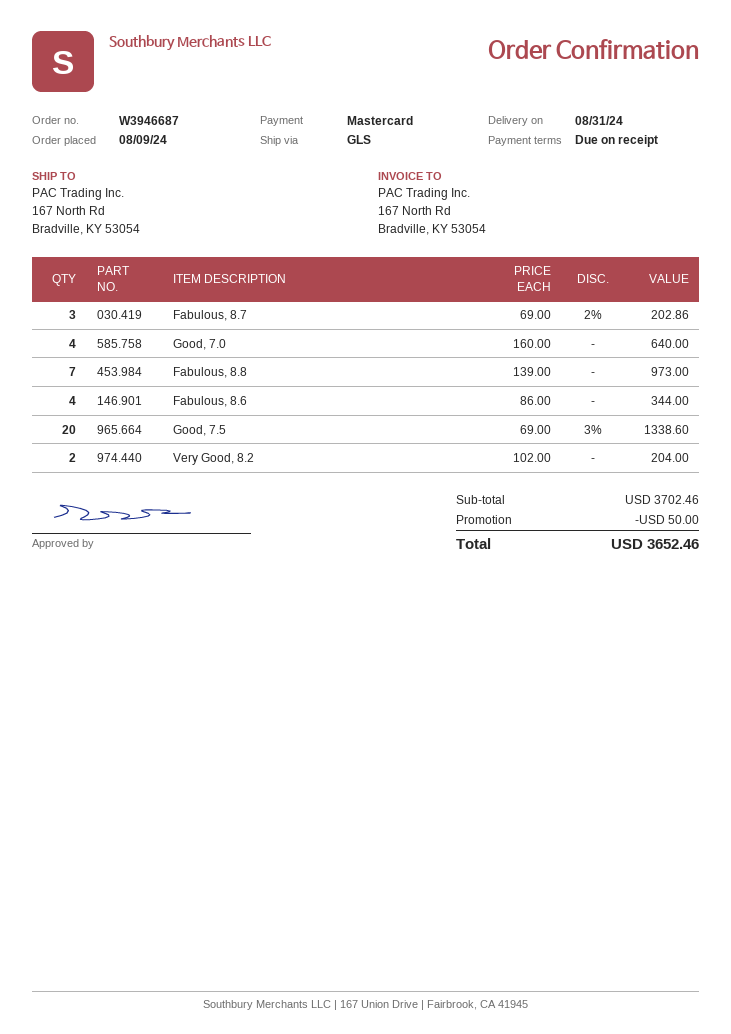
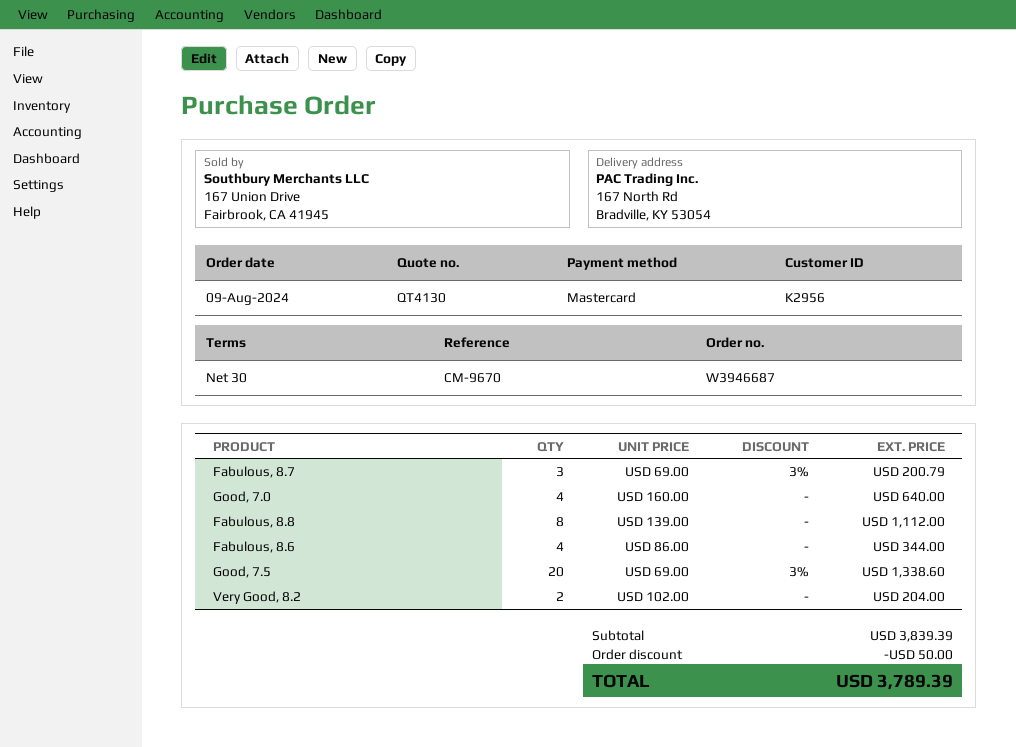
payment terms: on receipt -> 30 days
Fabulous, 8.7: 3 x 69.00 - 2% = 202.86 -> 3 x 69.00 - 3% = 200.79
Fabulous, 8.8: 7 x 139.00 = 973.00 -> 8 x 139.00 = 1112.00
subtotal: 3702.46 -> 3839.39
total: 3652.46 -> 3789.39

